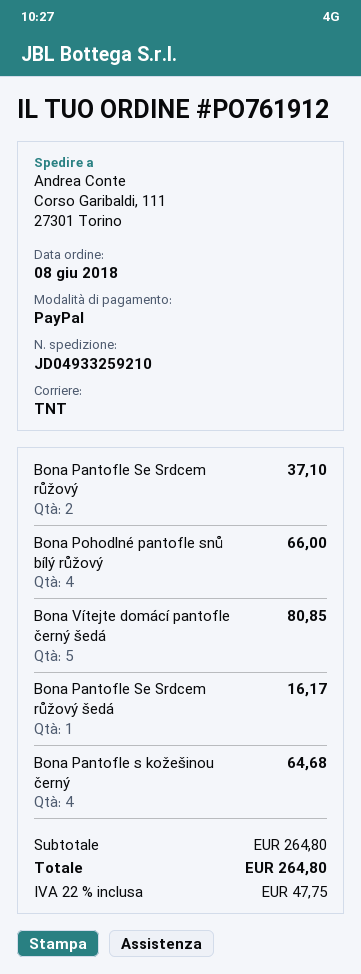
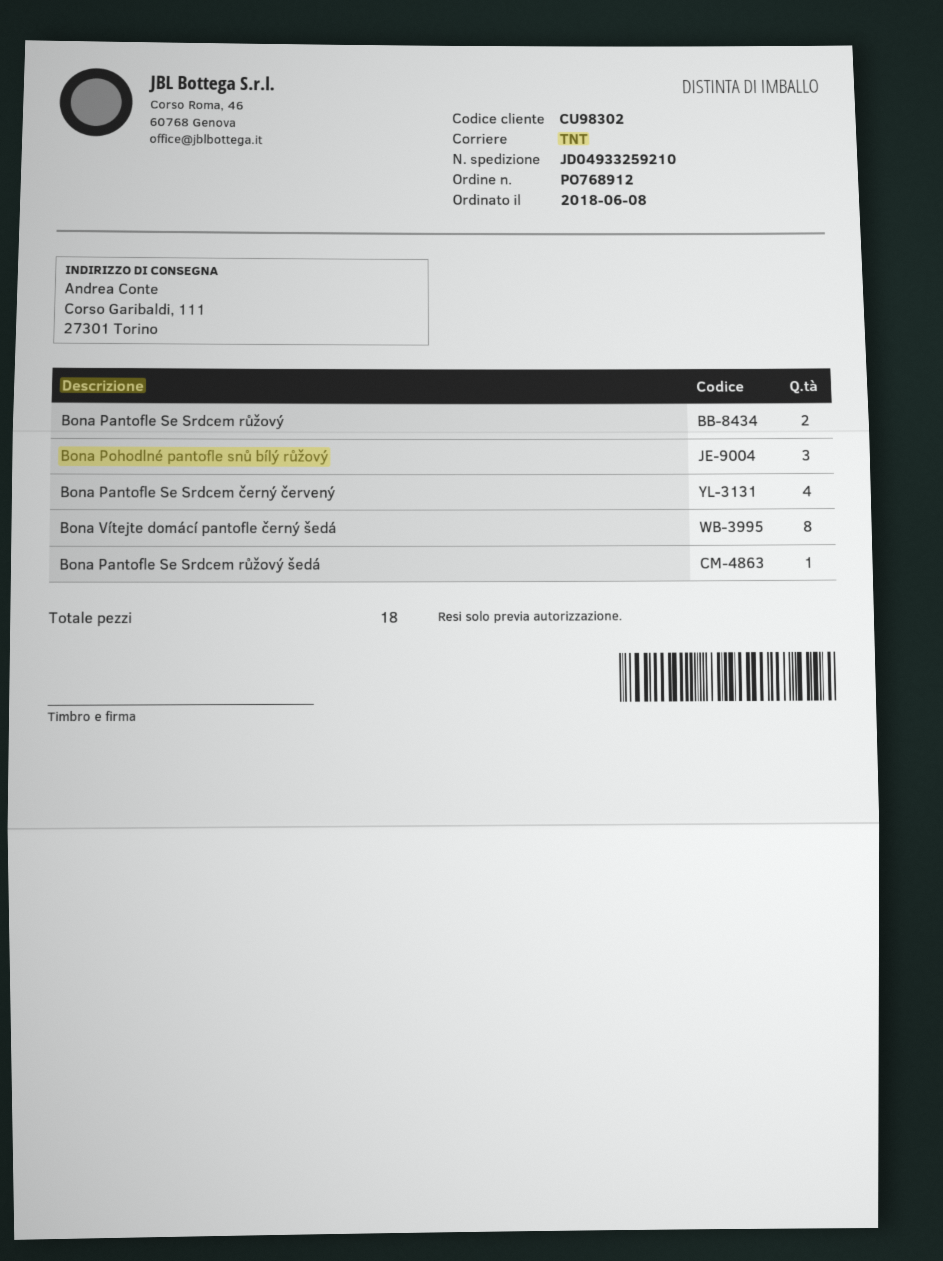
order number: PO761912 -> PO768912
Bona Pohodlné pantofle snů bílý růžový: 4 -> 3
Bona Vítejte domácí pantofle černý šedá: 5 -> 8
Bona Pantofle s kožešinou černý: 4 -> none
Bona Pantofle Se Srdcem černý červený: none -> 4

